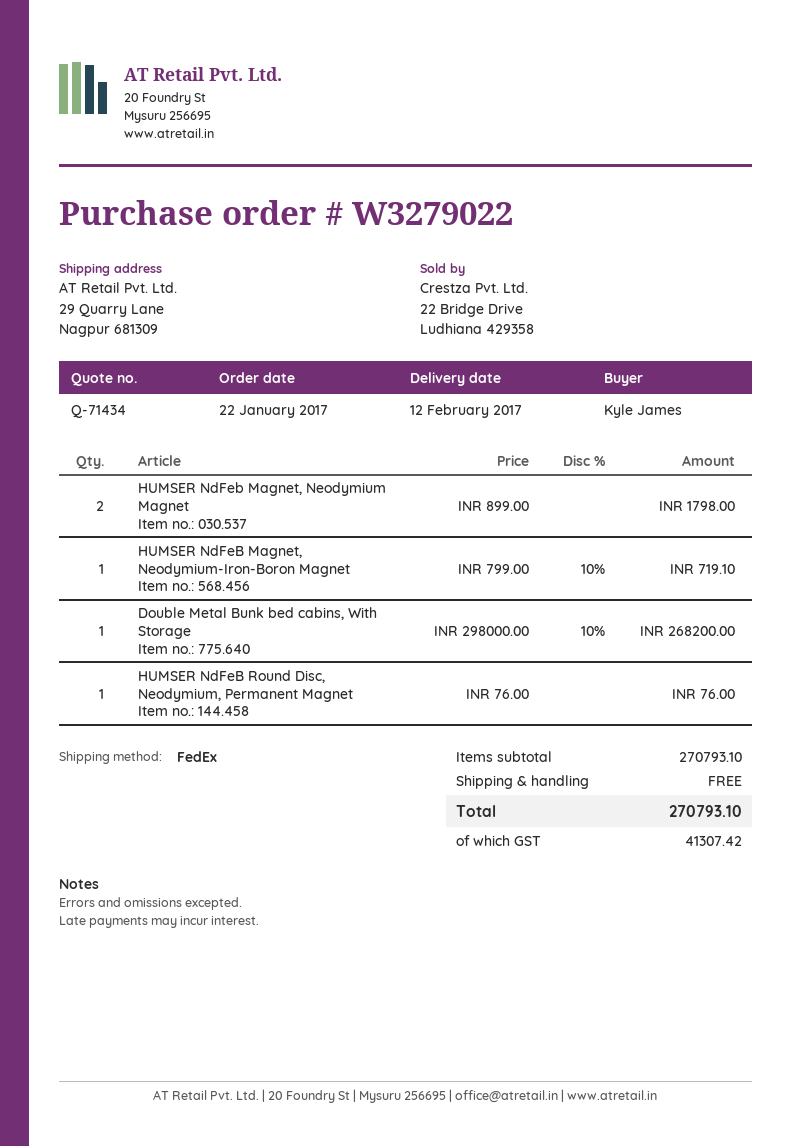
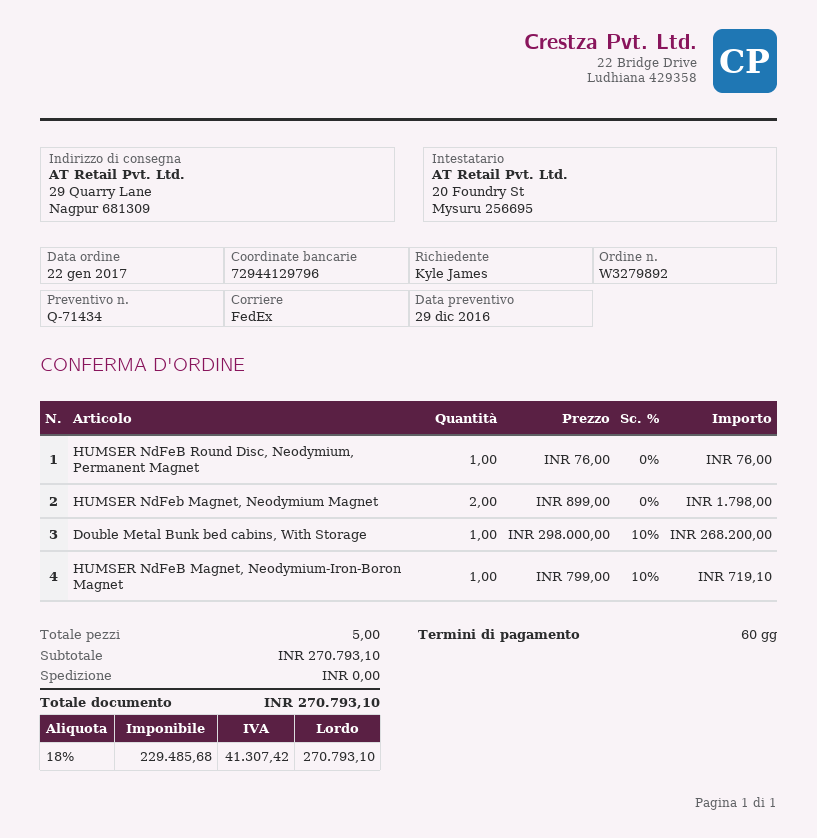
order number: W3279022 -> W3279892

